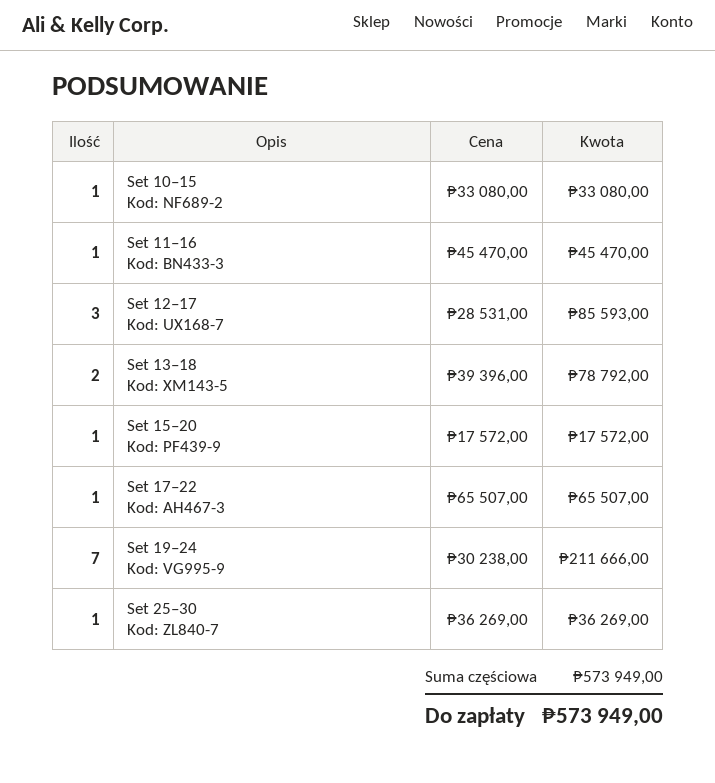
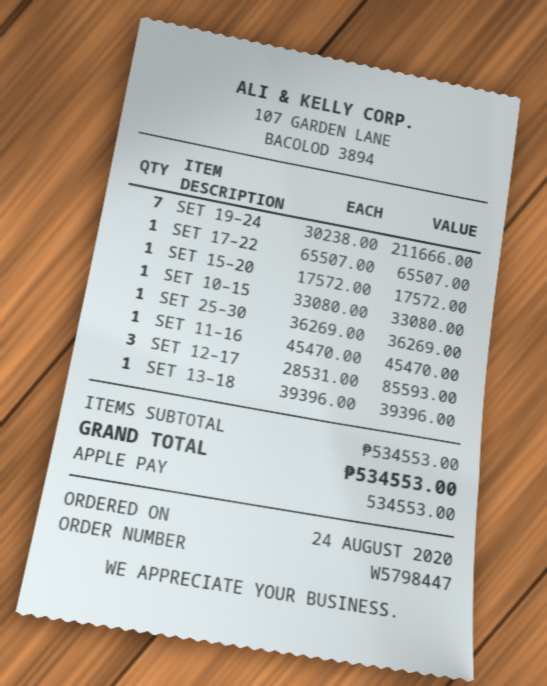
Set 13–18: 2 x 39396.00 = 78792.00 -> 1 x 39396.00 = 39396.00
subtotal: 573949.00 -> 534553.00
total: 573949.00 -> 534553.00

